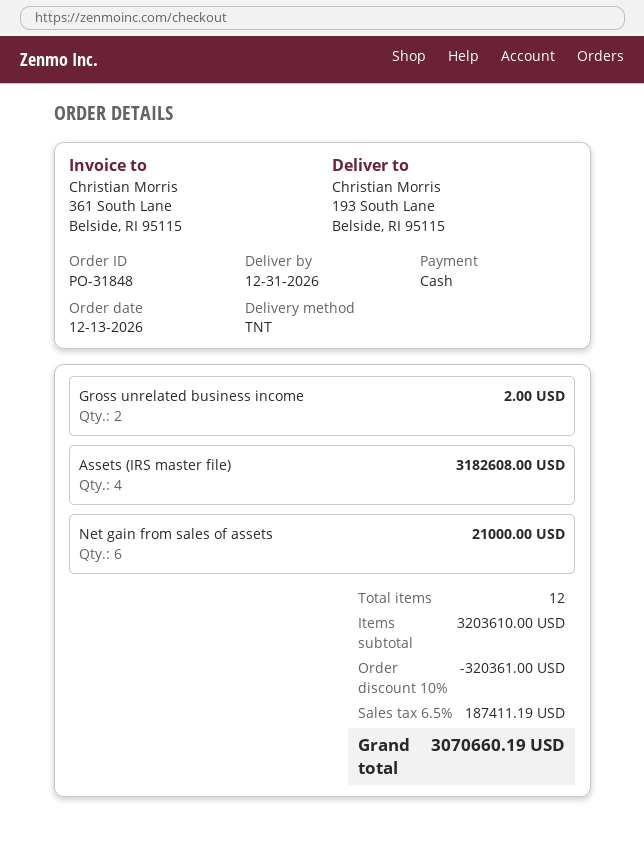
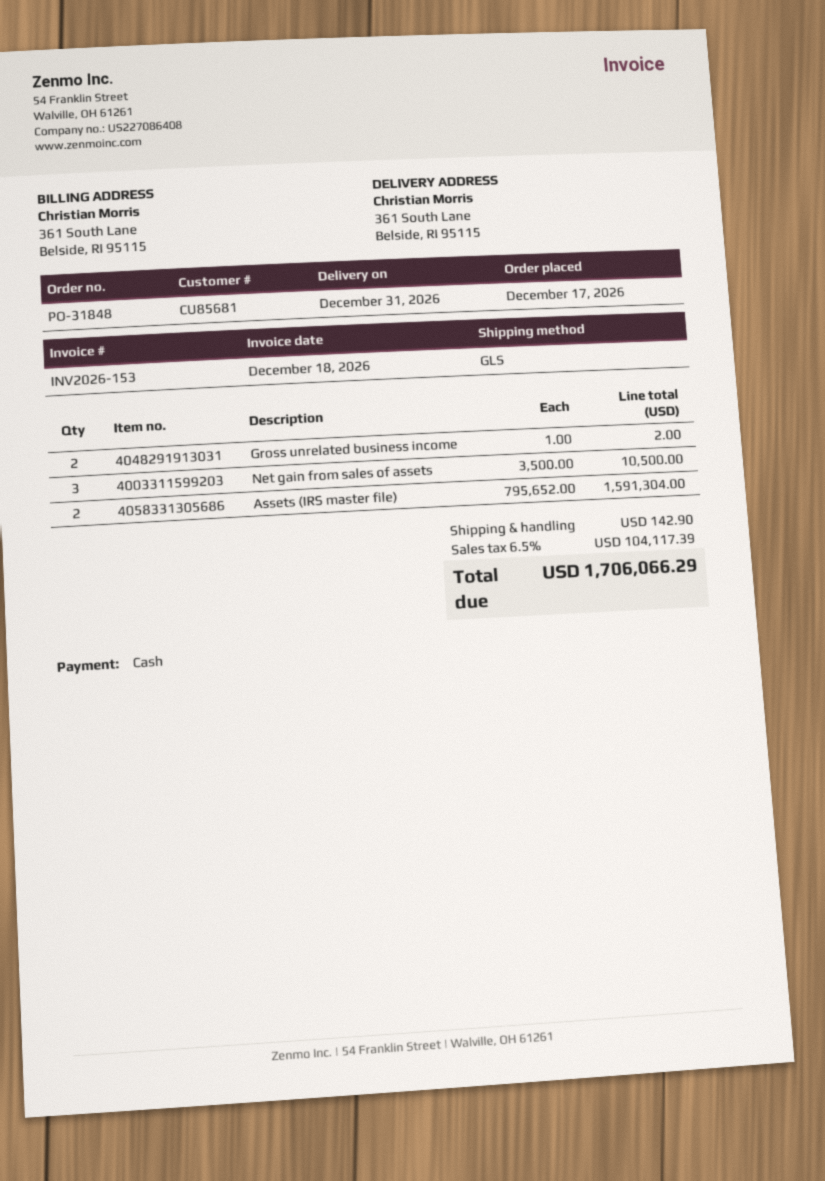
order date: 2026-12-13 -> 2026-12-17
shipping method: TNT -> GLS
ship to: 193 South Lane, Belside, RI 95115 -> 361 South Lane, Belside, RI 95115
Assets (IRS master file): 4 for 3182608.00 -> 2 for 1591304.00
Net gain from sales of assets: 6 for 21000.00 -> 3 for 10500.00
discount: 10% = 320361.00 -> none
shipping: none -> 142.90
tax: 6.5% = 187411.19 -> 6.5% = 104117.39
total: 3070660.19 -> 1706066.29

